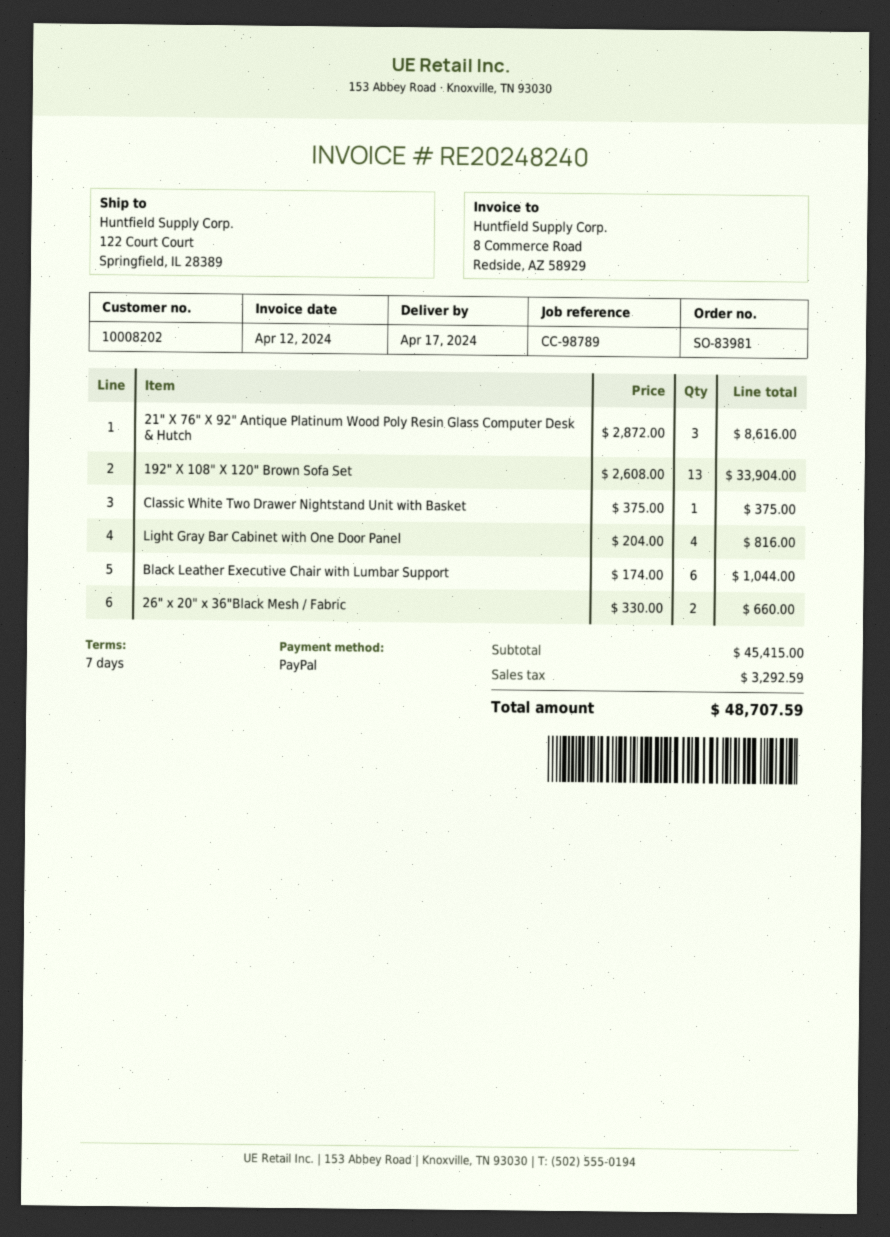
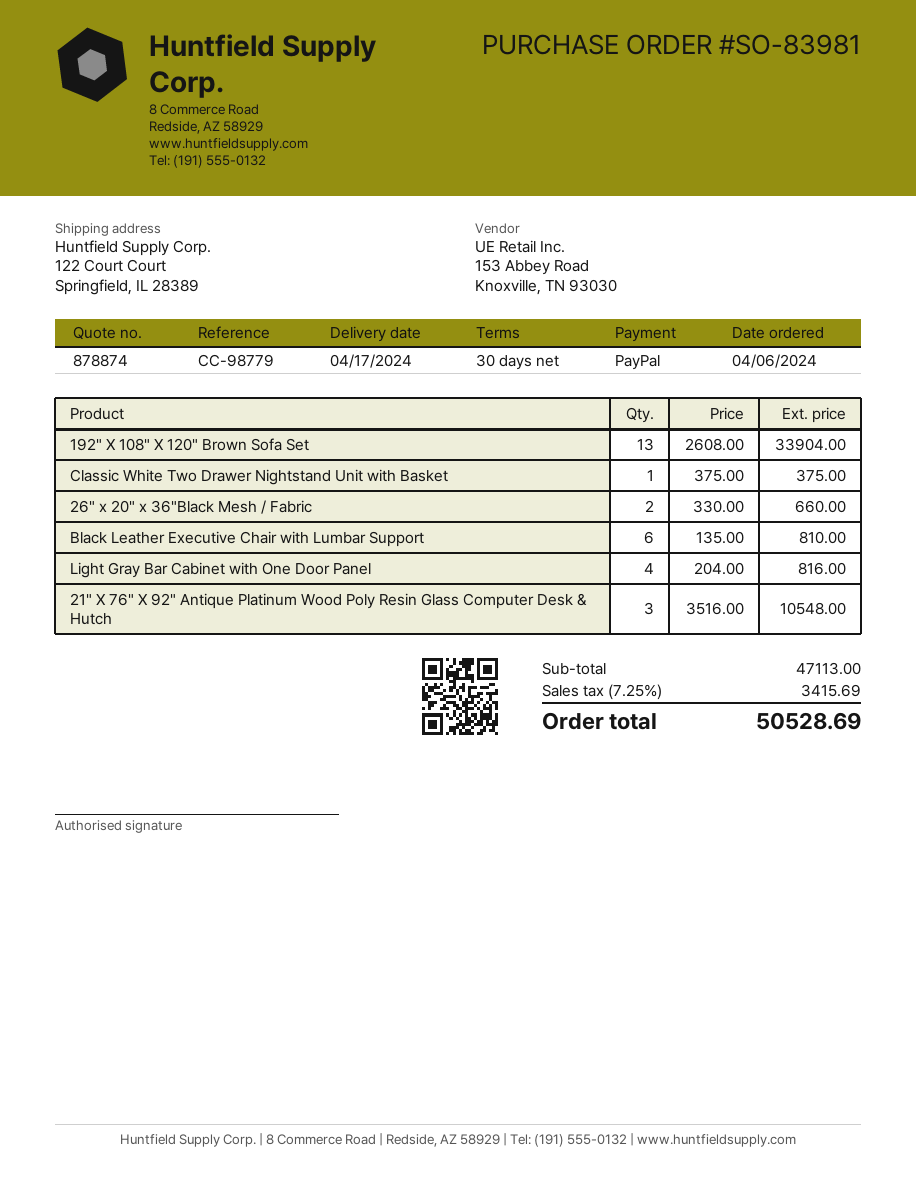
payment terms: 7 days -> 30 days
reference: CC-98789 -> CC-98779
21" X 76" X 92" Antique Platinum Wood Poly Resin Glass Computer Desk & Hutch: 3 x 2872.00 = 8616.00 -> 3 x 3516.00 = 10548.00
Black Leather Executive Chair with Lumbar Support: 6 x 174.00 = 1044.00 -> 6 x 135.00 = 810.00
subtotal: 45415.00 -> 47113.00
tax: 3292.59 -> 3415.69
total: 48707.59 -> 50528.69

